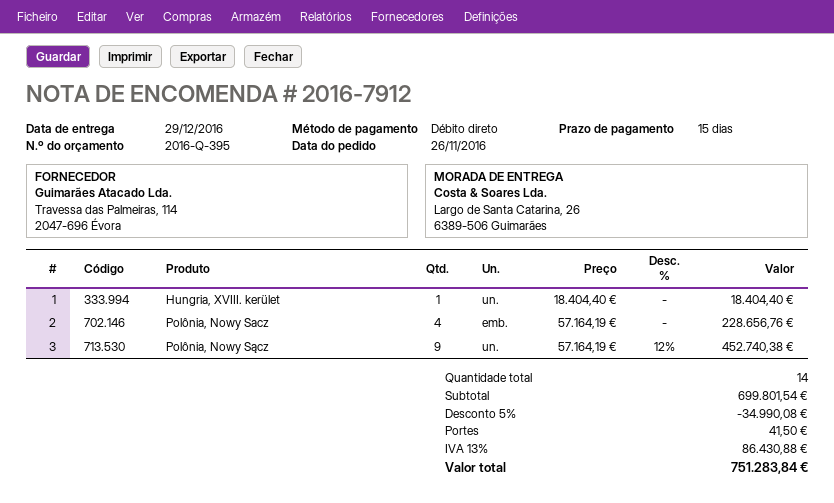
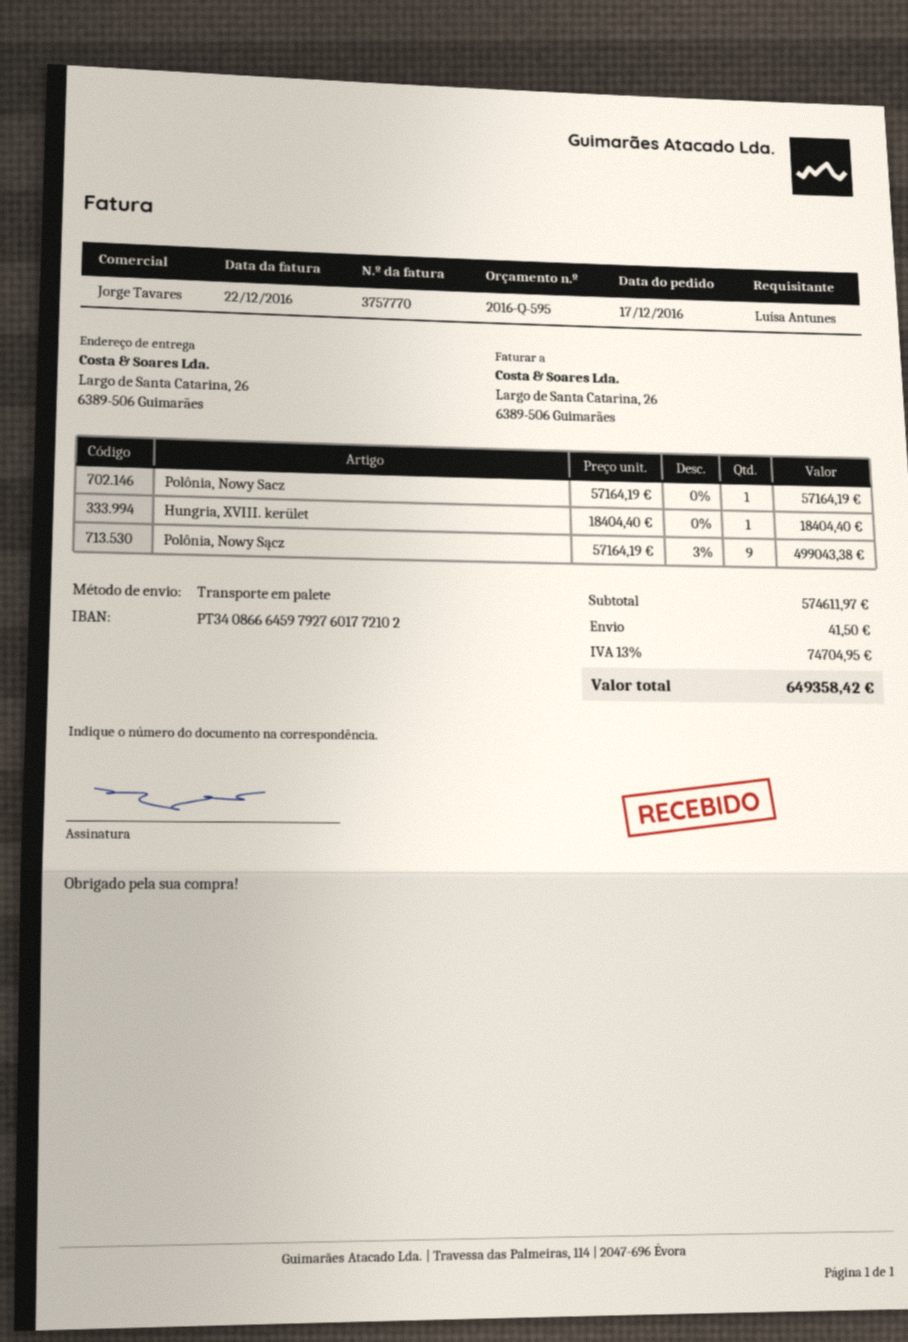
quote number: 2016-Q-395 -> 2016-Q-595
order date: 2016-11-26 -> 2016-12-17
Polônia, Nowy Sacz: 4 x 57164.19 = 228656.76 -> 1 x 57164.19 = 57164.19
Polônia, Nowy Sącz: 9 x 57164.19 - 12% = 452740.38 -> 9 x 57164.19 - 3% = 499043.38
subtotal: 699801.54 -> 574611.97
discount: 5% = 34990.08 -> none
tax: 13% = 86430.88 -> 13% = 74704.95
total: 751283.84 -> 649358.42

